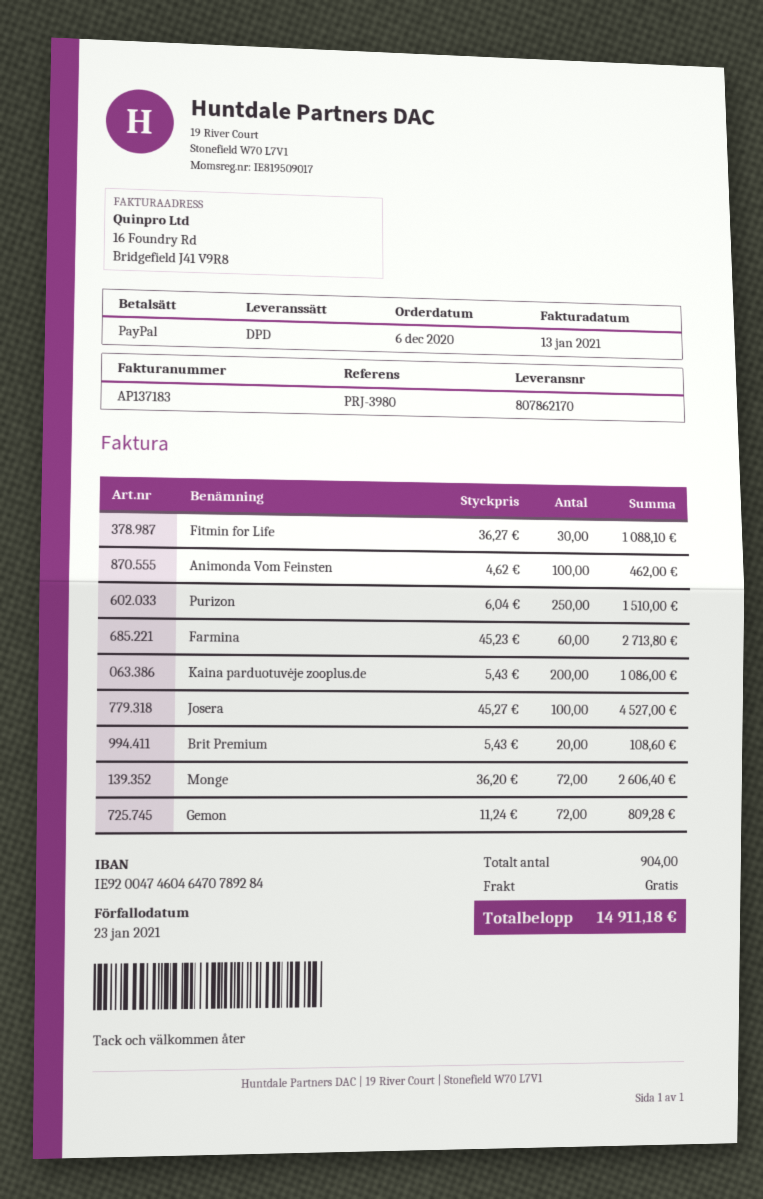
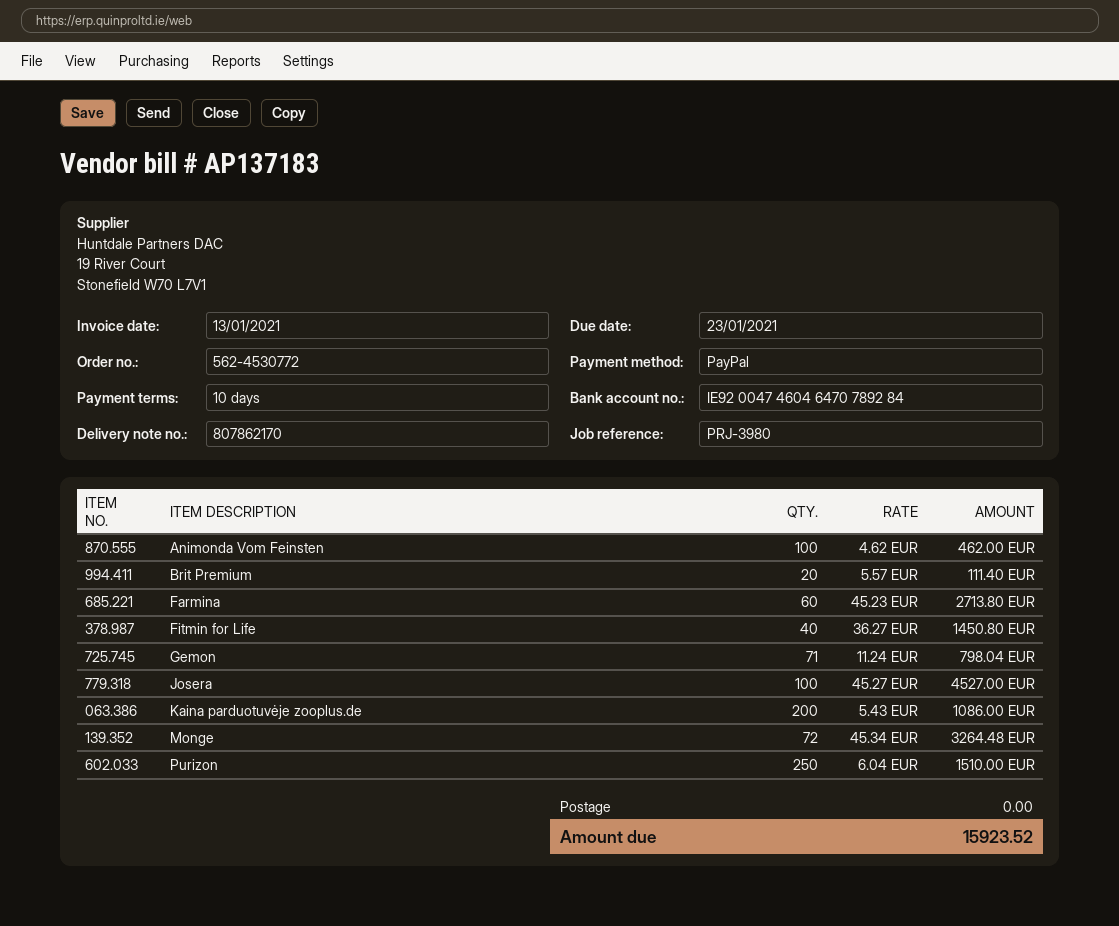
Fitmin for Life: 30 x 36.27 = 1088.10 -> 40 x 36.27 = 1450.80
Brit Premium: 20 x 5.43 = 108.60 -> 20 x 5.57 = 111.40
Monge: 72 x 36.20 = 2606.40 -> 72 x 45.34 = 3264.48
Gemon: 72 x 11.24 = 809.28 -> 71 x 11.24 = 798.04
total: 14911.18 -> 15923.52

